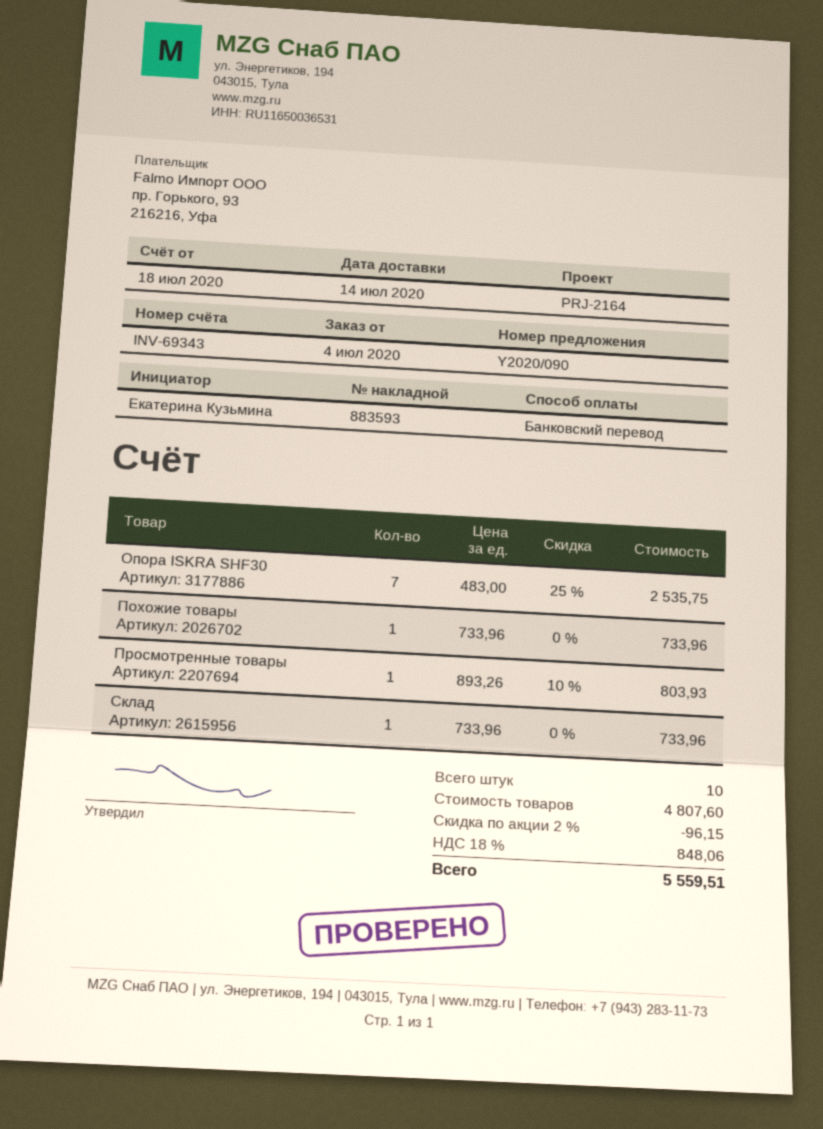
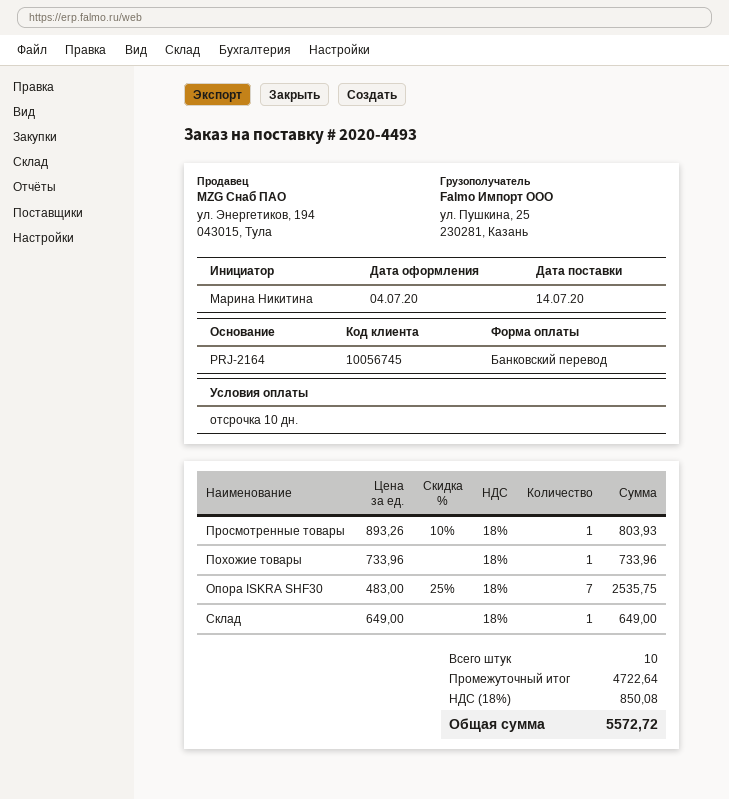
ordered by: Екатерина Кузьмина -> Марина Никитина
Склад: 1 x 733.96 = 733.96 -> 1 x 649.00 = 649.00
subtotal: 4807.60 -> 4722.64
discount: 2% = 96.15 -> none
tax: 18% = 848.06 -> 18% = 850.08
total: 5559.51 -> 5572.72

